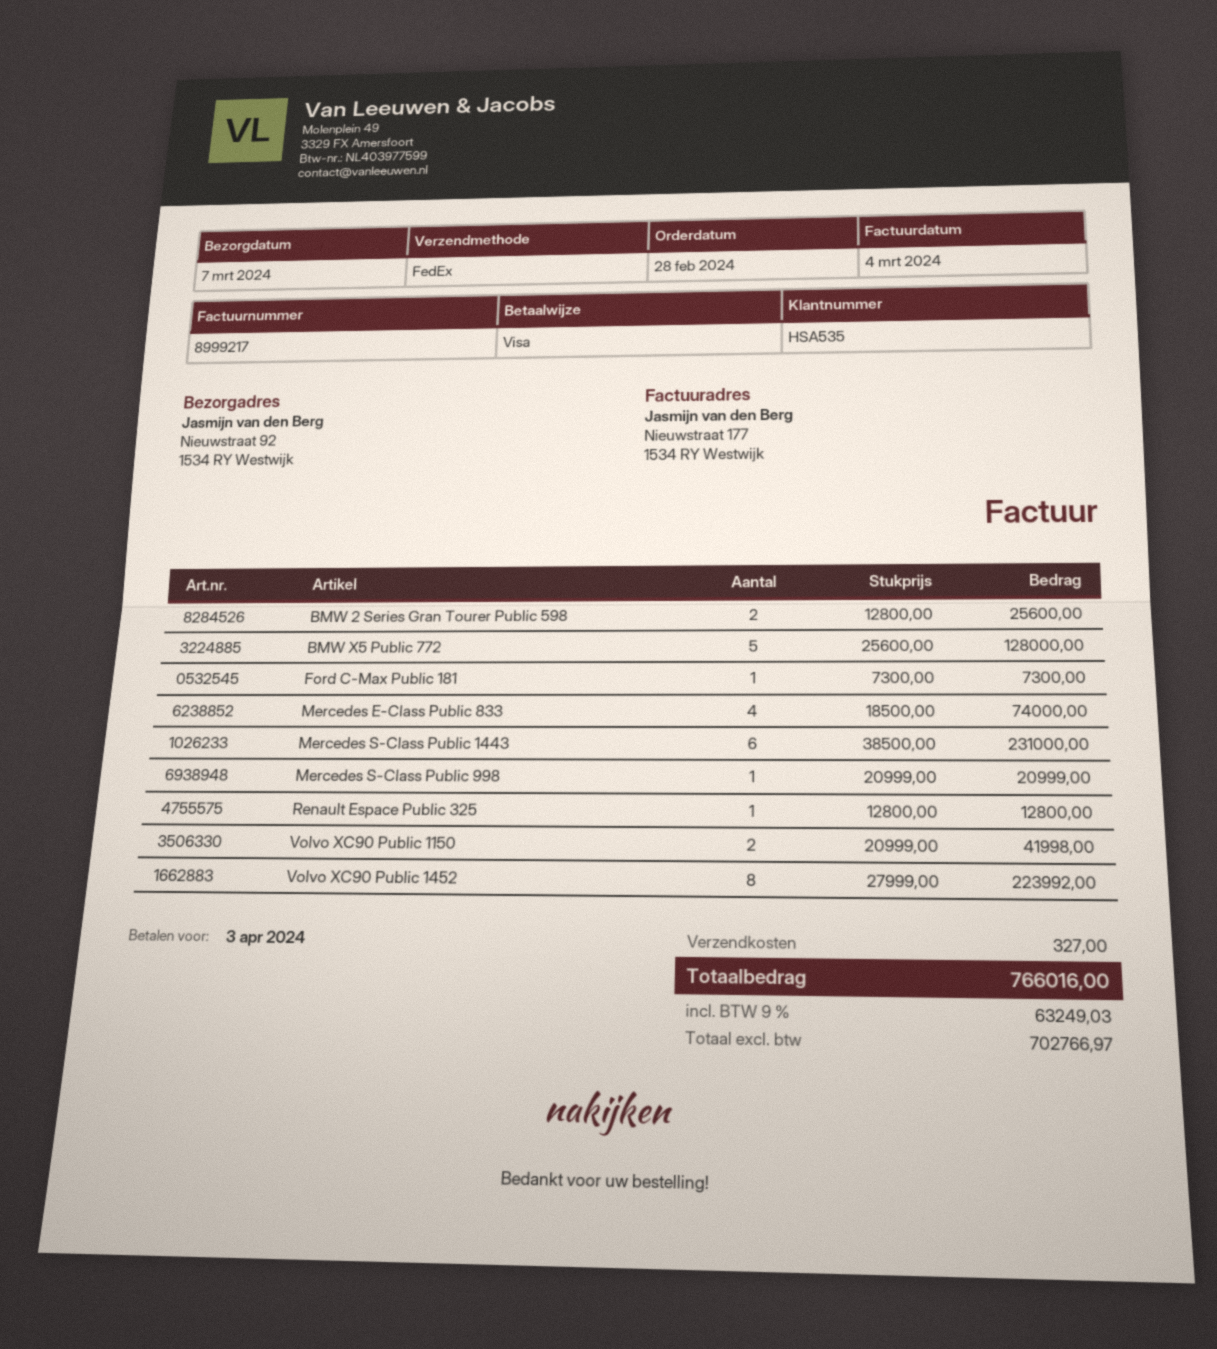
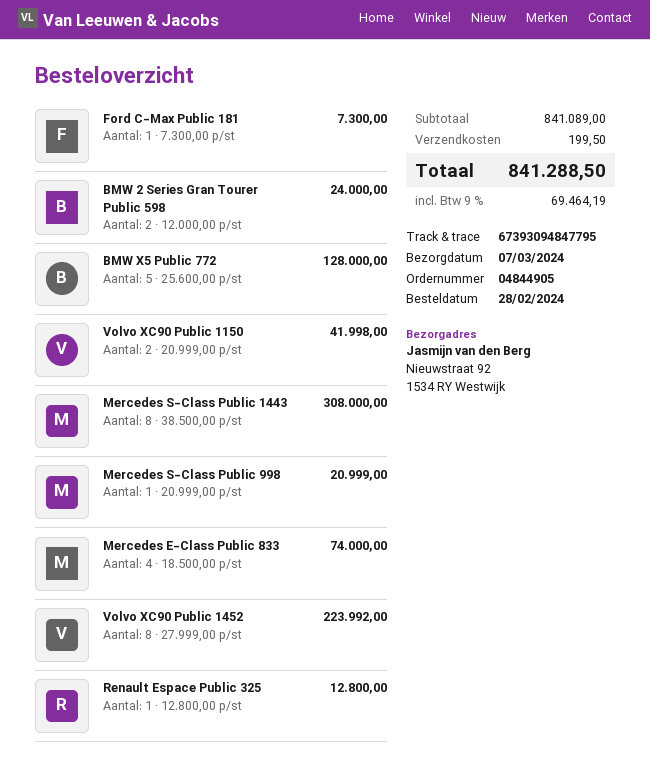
BMW 2 Series Gran Tourer Public 598: 2 x 12800.00 = 25600.00 -> 2 x 12000.00 = 24000.00
Mercedes S-Class Public 1443: 6 x 38500.00 = 231000.00 -> 8 x 38500.00 = 308000.00
shipping: 327.00 -> 199.50
tax: 9% = 63249.03 -> 9% = 69464.19
total: 766016.00 -> 841288.50

